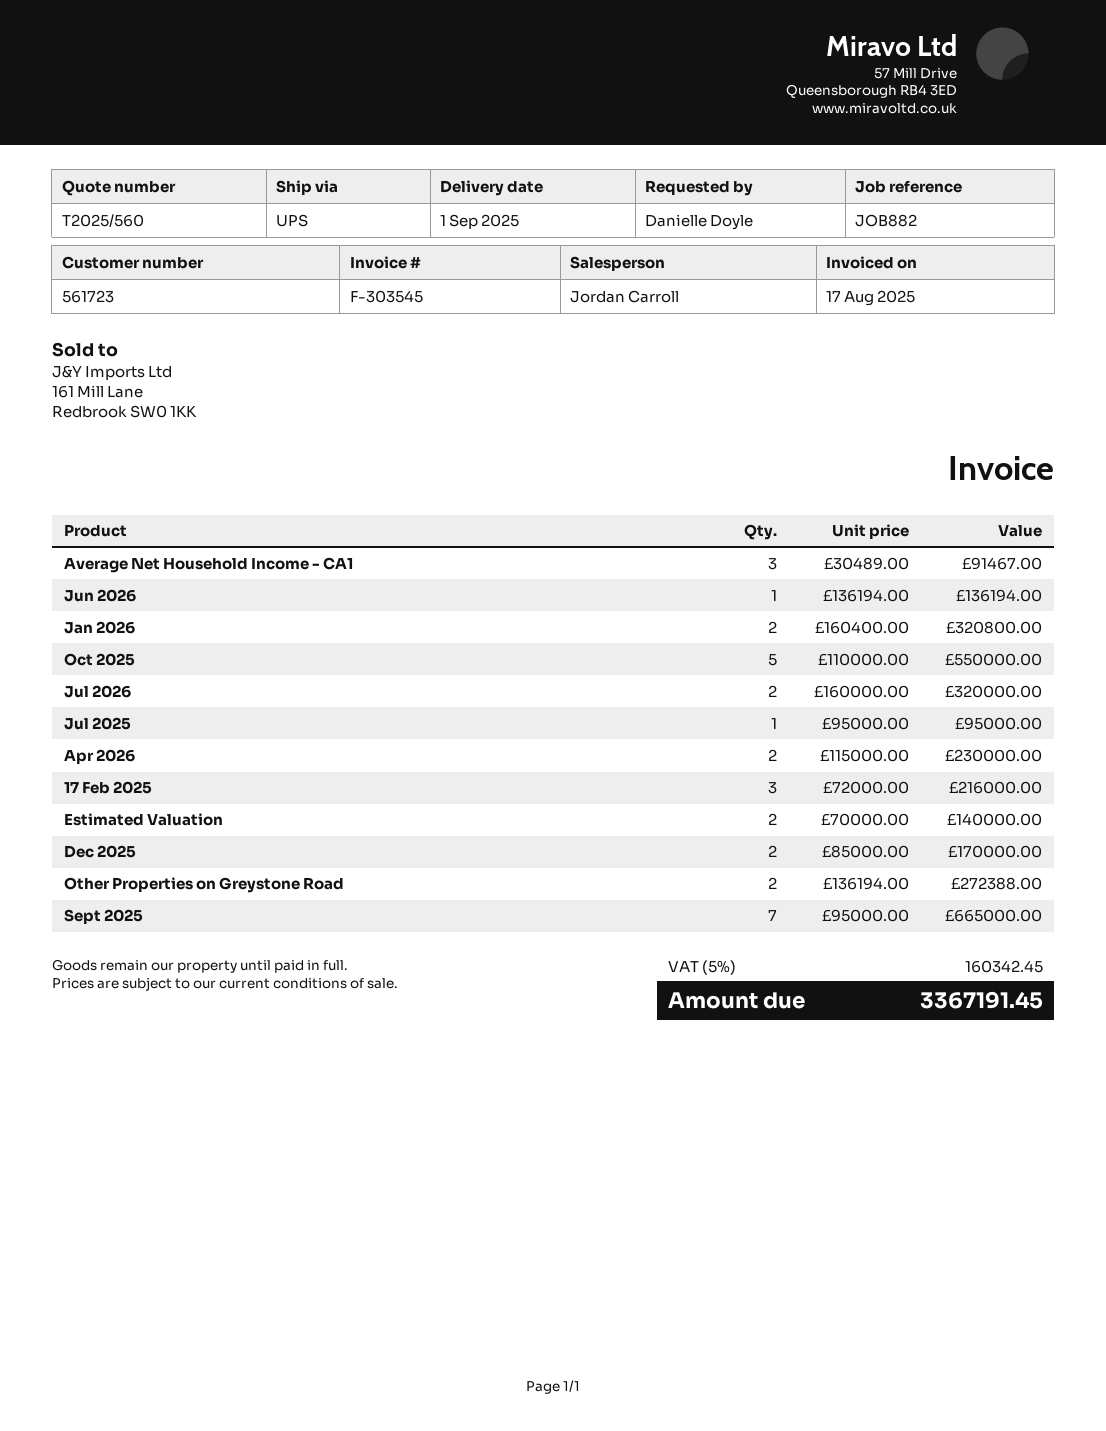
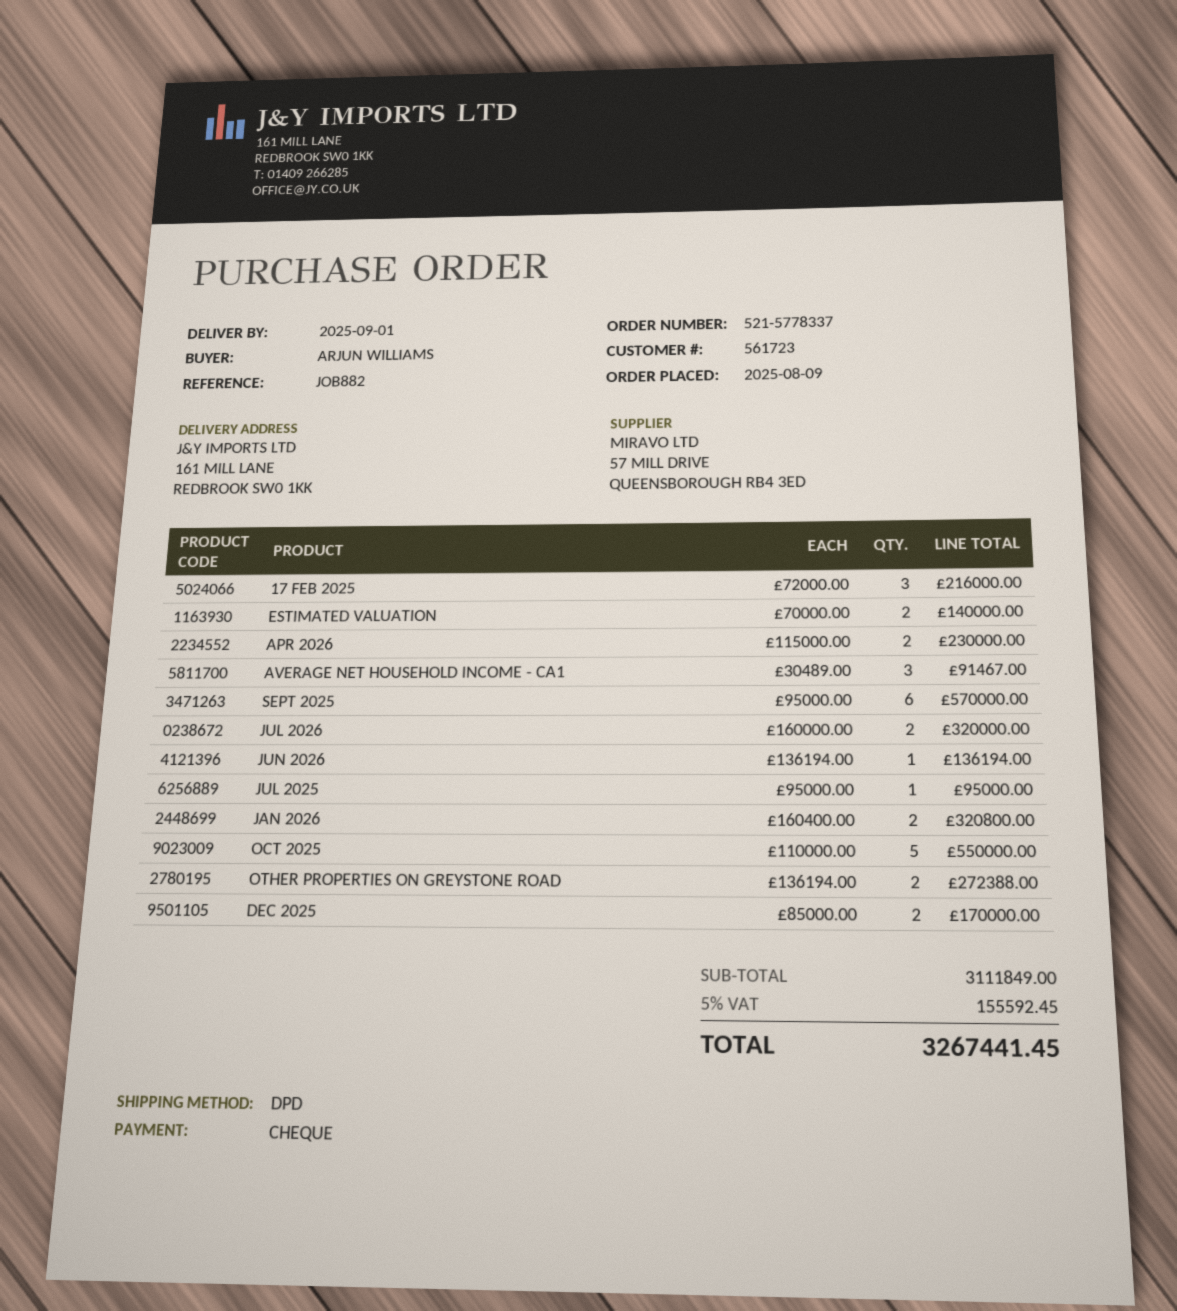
ordered by: Danielle Doyle -> ARJUN WILLIAMS
shipping method: UPS -> DPD
Sept 2025: 7 x 95000.00 = 665000.00 -> 6 x 95000.00 = 570000.00
tax: 5% = 160342.45 -> 5% = 155592.45
total: 3367191.45 -> 3267441.45

